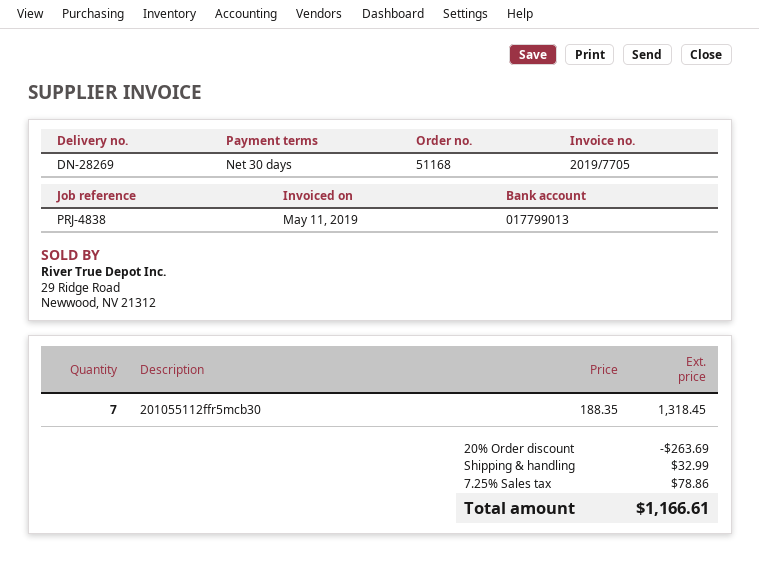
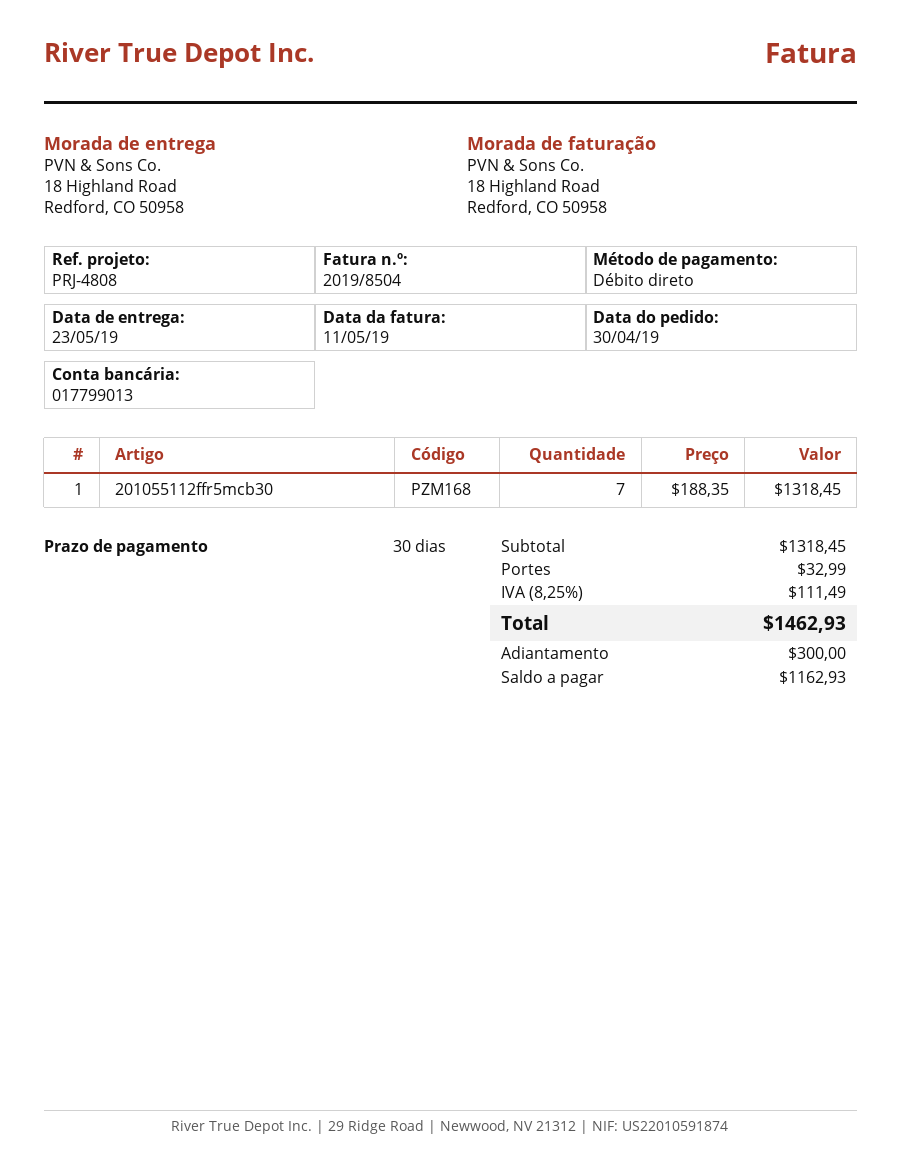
invoice number: 2019/7705 -> 2019/8504
reference: PRJ-4838 -> PRJ-4808
discount: 20% = 263.69 -> none
tax: 7.25% = 78.86 -> 8.25% = 111.49
total: 1166.61 -> 1462.93

